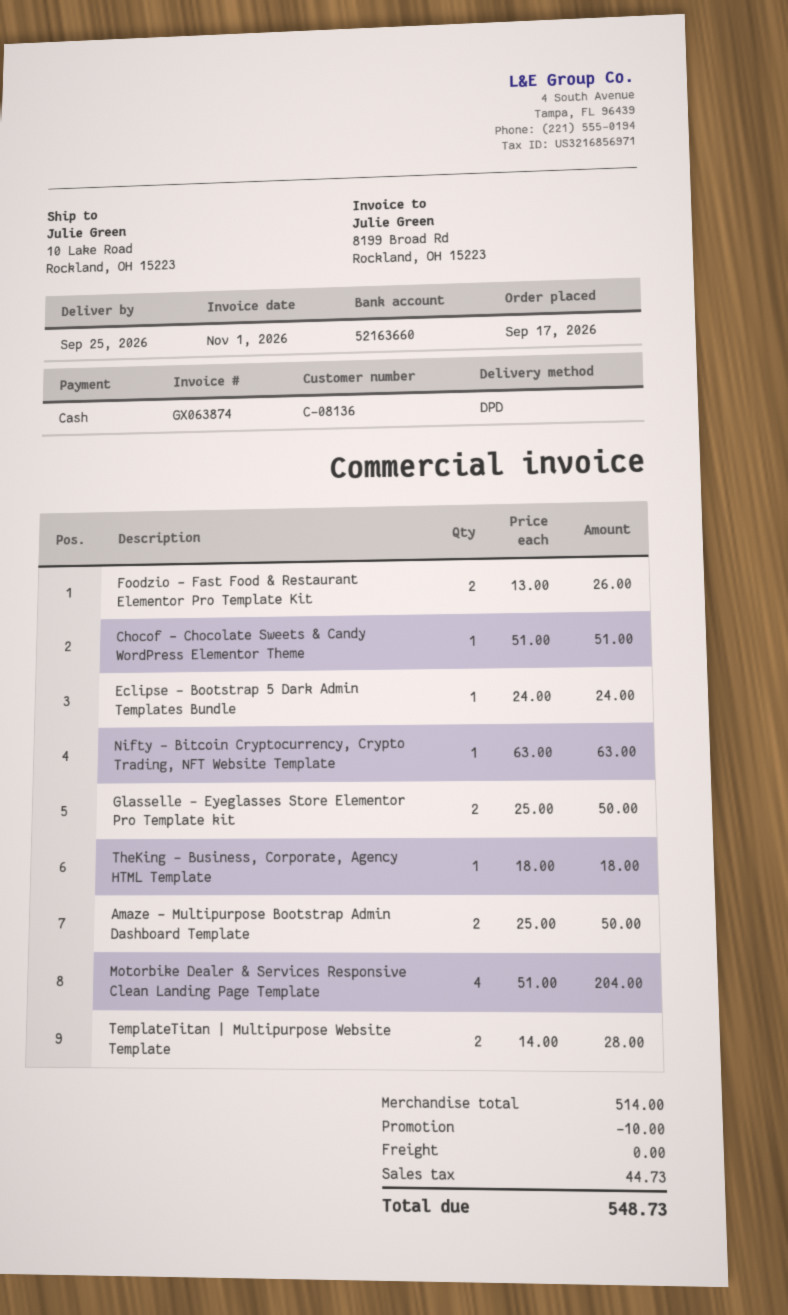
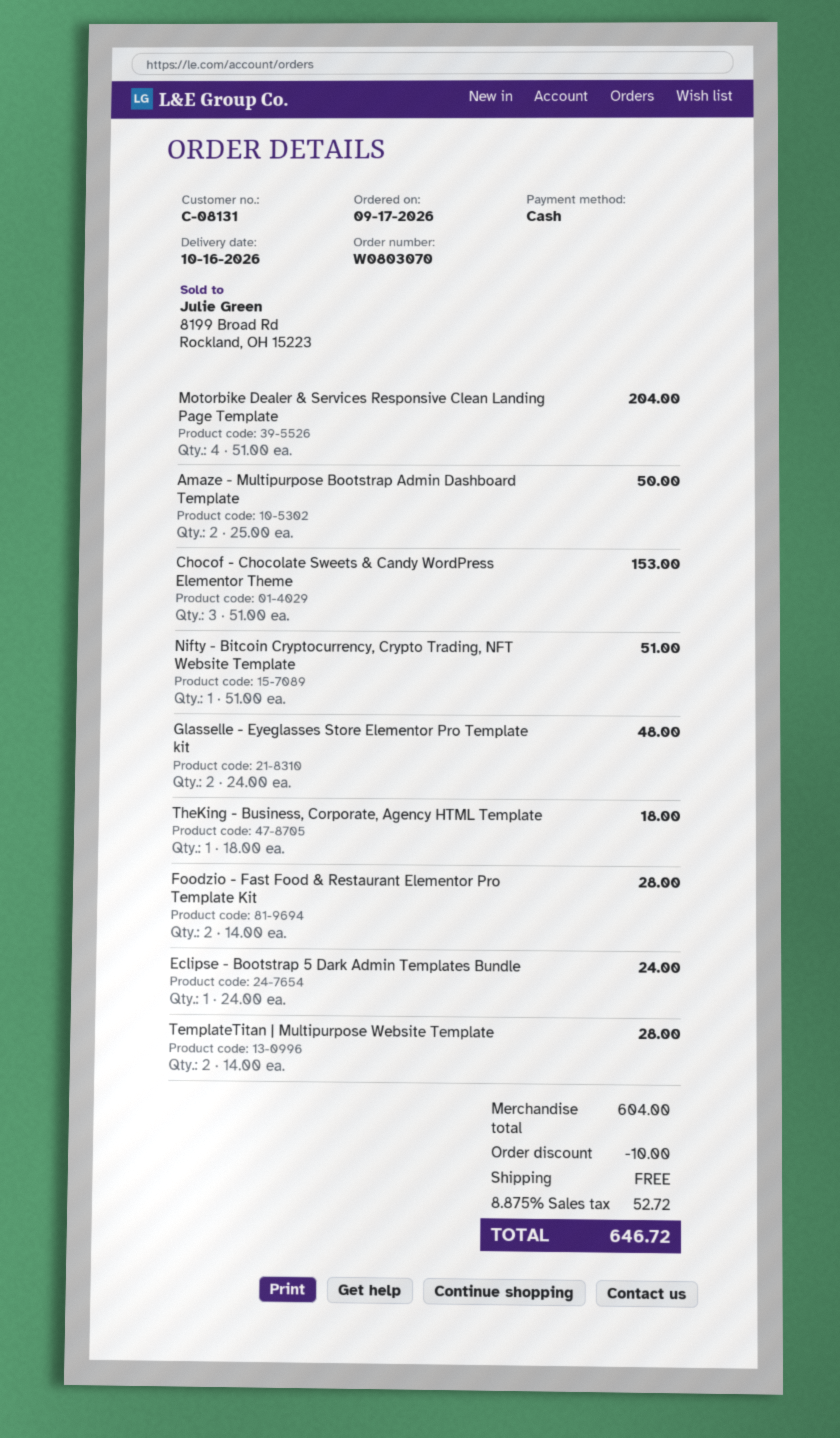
delivery date: 2026-09-25 -> 2026-10-16
customer number: C-08136 -> C-08131
Foodzio - Fast Food & Restaurant Elementor Pro Template Kit: 2 x 13.00 = 26.00 -> 2 x 14.00 = 28.00
Chocof - Chocolate Sweets & Candy WordPress Elementor Theme: 1 x 51.00 = 51.00 -> 3 x 51.00 = 153.00
Nifty - Bitcoin Cryptocurrency, Crypto Trading, NFT Website Template: 1 x 63.00 = 63.00 -> 1 x 51.00 = 51.00
Glasselle - Eyeglasses Store Elementor Pro Template kit: 2 x 25.00 = 50.00 -> 2 x 24.00 = 48.00
subtotal: 514.00 -> 604.00
tax: 44.73 -> 52.72
total: 548.73 -> 646.72

